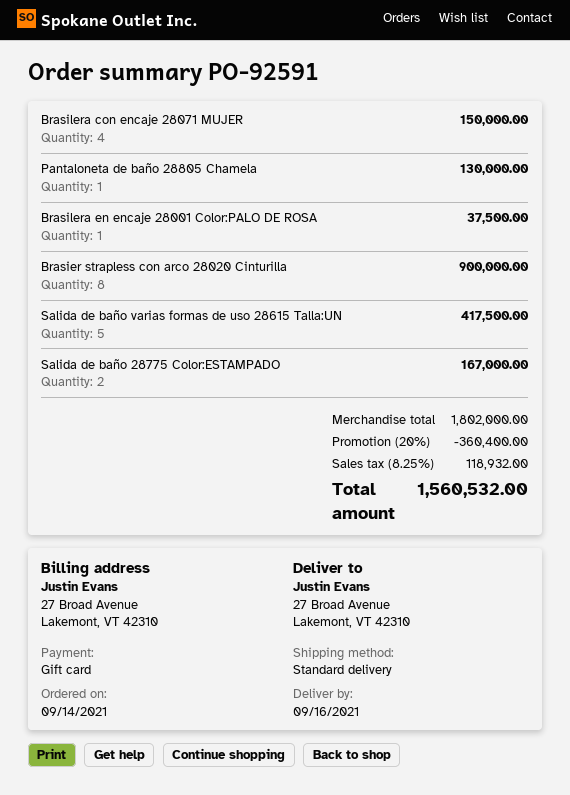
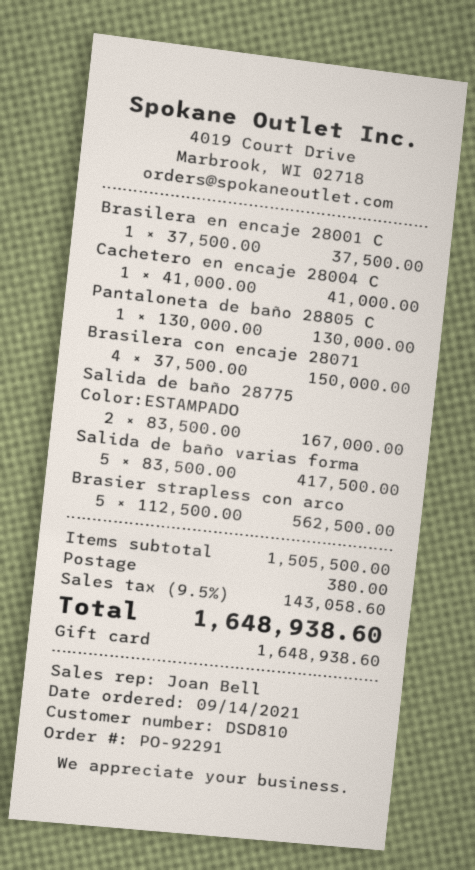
order number: PO-92591 -> PO-92291
Brasier strapless con arco 28020 Cinturilla: 8 for 900000.00 -> 5 for 562500.00
Cachetero en encaje 28004 C: none -> 1 for 41000.00
subtotal: 1802000.00 -> 1505500.00
discount: 20% = 360400.00 -> none
shipping: none -> 380.00
tax: 8.25% = 118932.00 -> 9.5% = 143058.60
total: 1560532.00 -> 1648938.60

